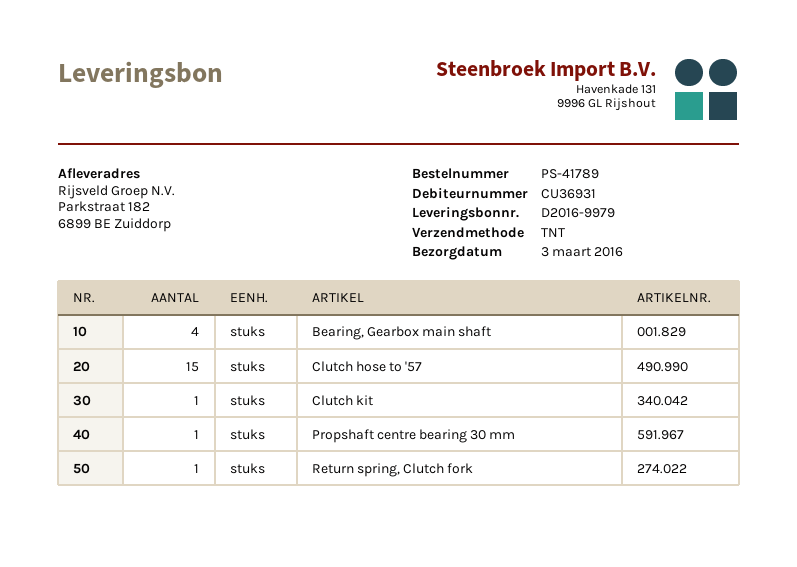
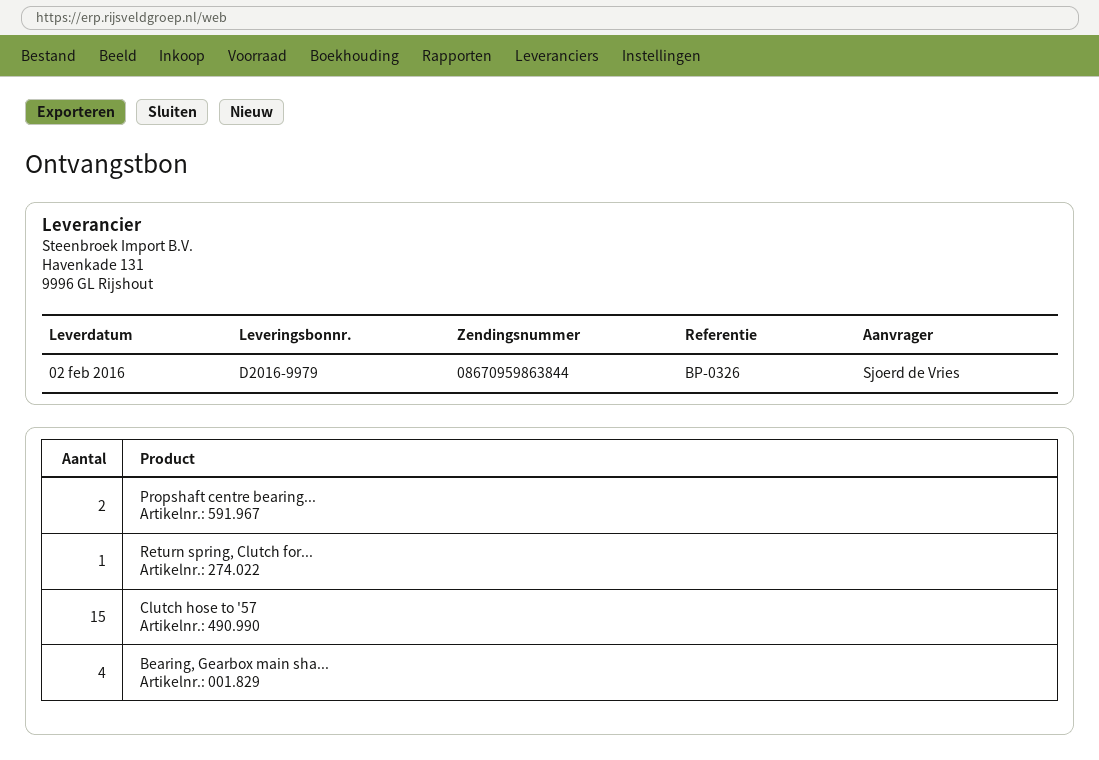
delivery date: 2016-03-03 -> 2016-02-02
Clutch kit: 1 -> none
Propshaft centre bearing 30 mm: 1 -> 2

